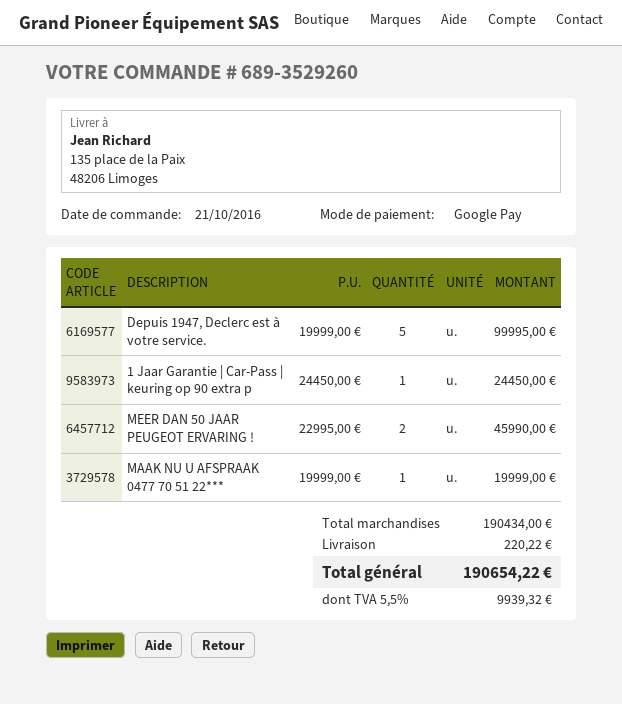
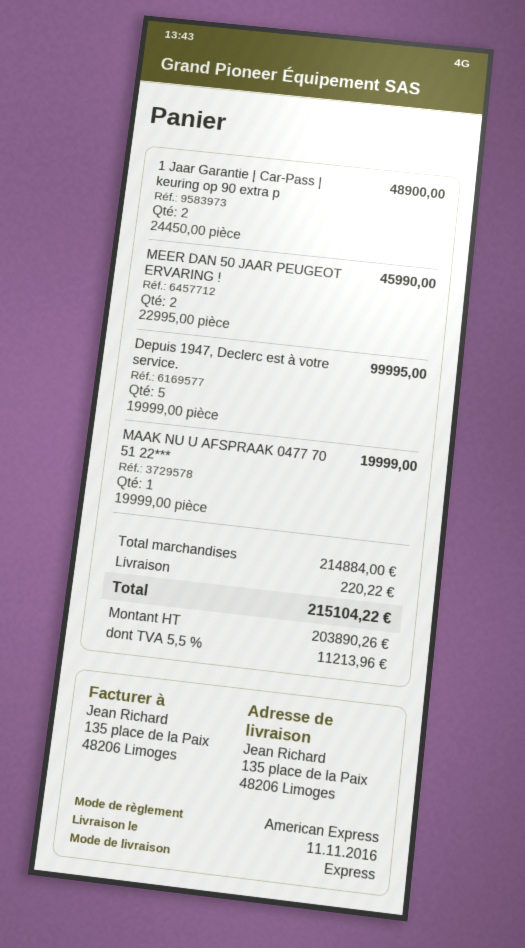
payment method: Google Pay -> American Express
1 Jaar Garantie | Car-Pass | keuring op 90 extra p: 1 x 24450.00 = 24450.00 -> 2 x 24450.00 = 48900.00
subtotal: 190434.00 -> 214884.00
tax: 5.5% = 9939.32 -> 5.5% = 11213.96
total: 190654.22 -> 215104.22

